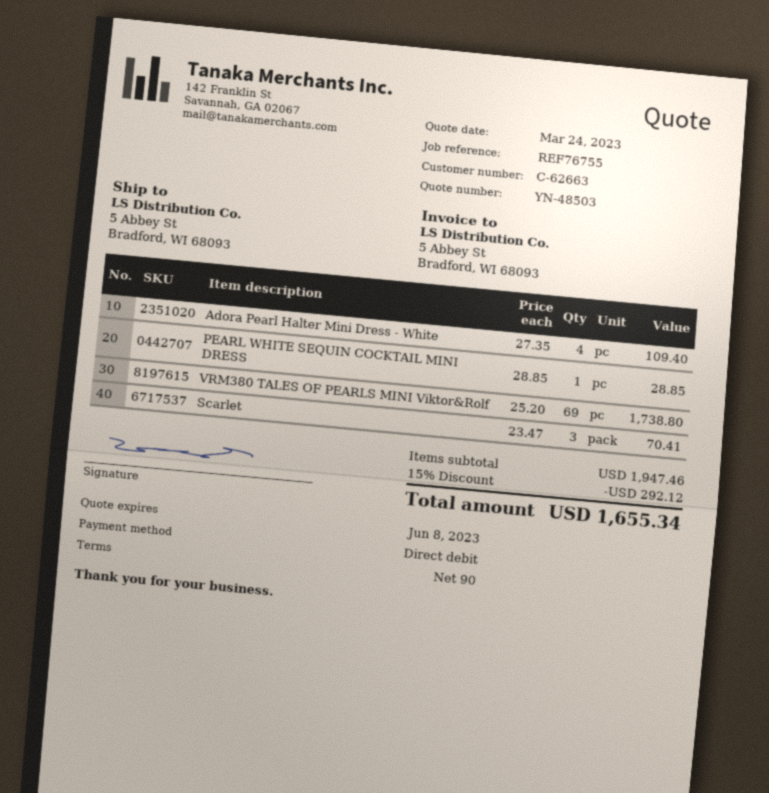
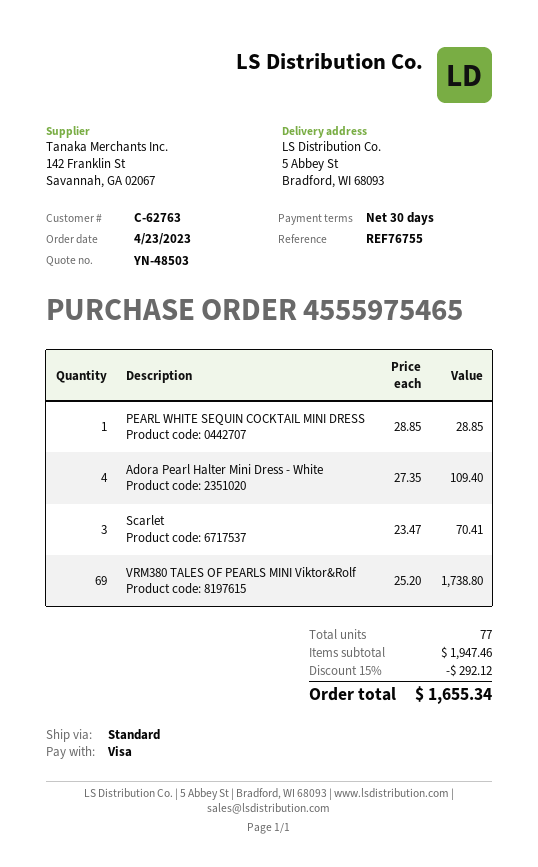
payment terms: 90 days -> 30 days
customer number: C-62663 -> C-62763
payment method: direct debit -> Visa

